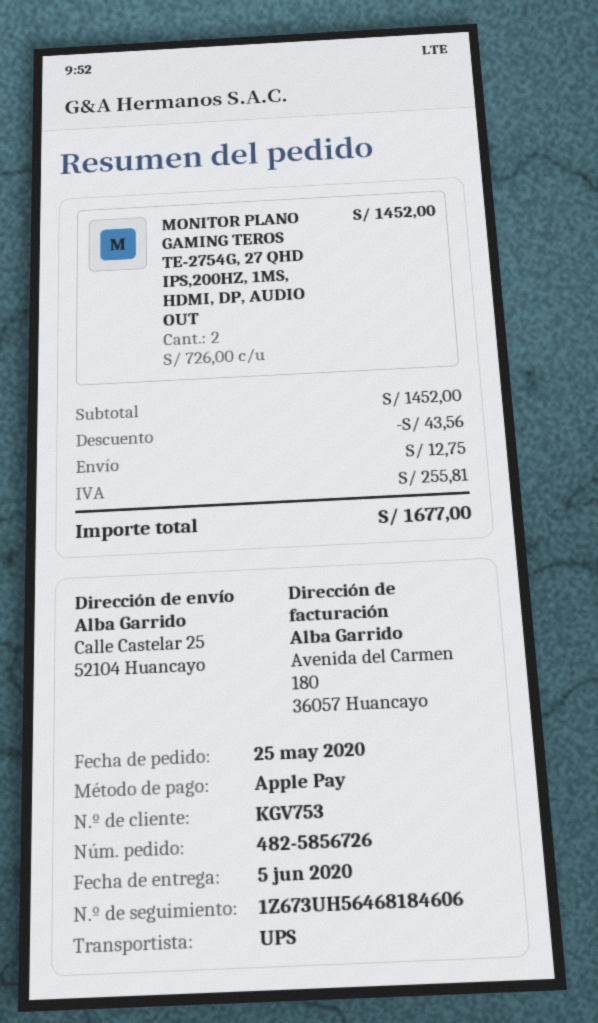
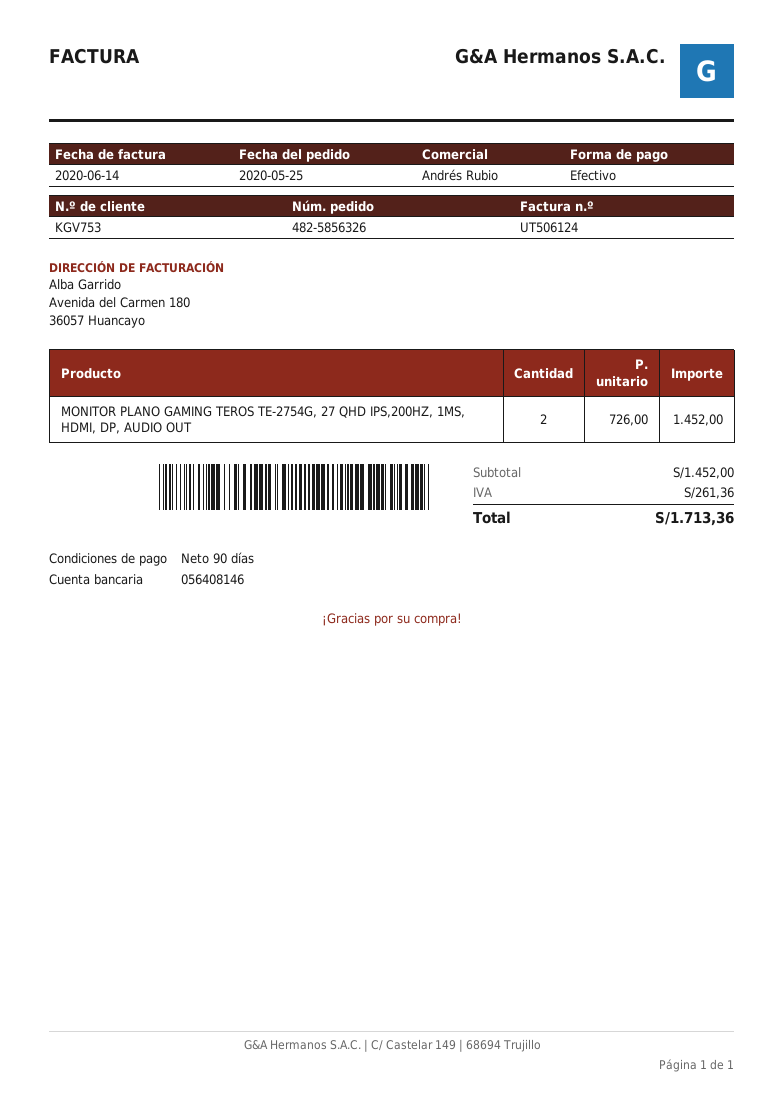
order number: 482-5856726 -> 482-5856326
payment method: Apple Pay -> cash
discount: 43.56 -> none
shipping: 12.75 -> none
tax: 255.81 -> 261.36
total: 1677.00 -> 1713.36

